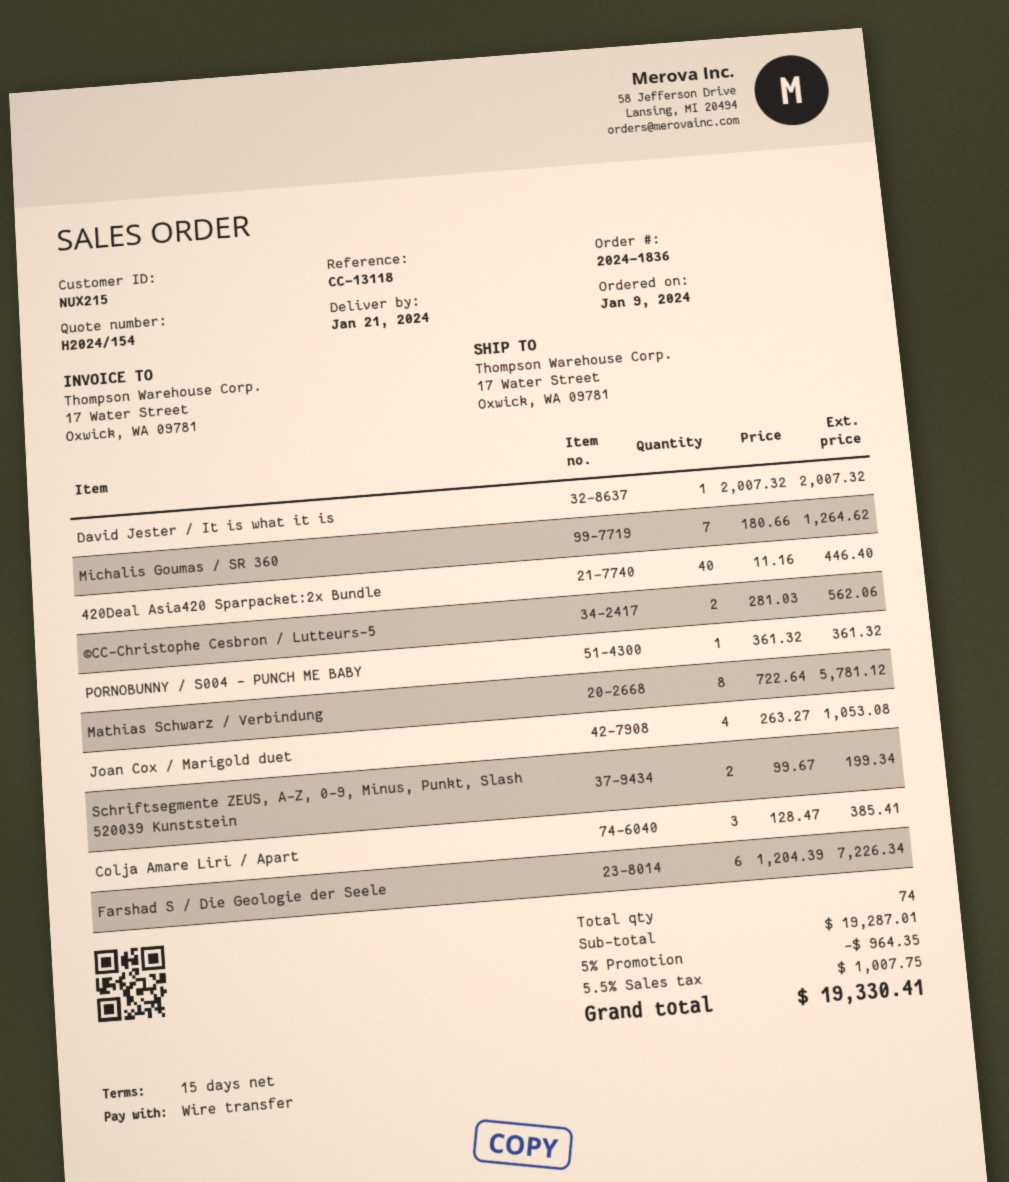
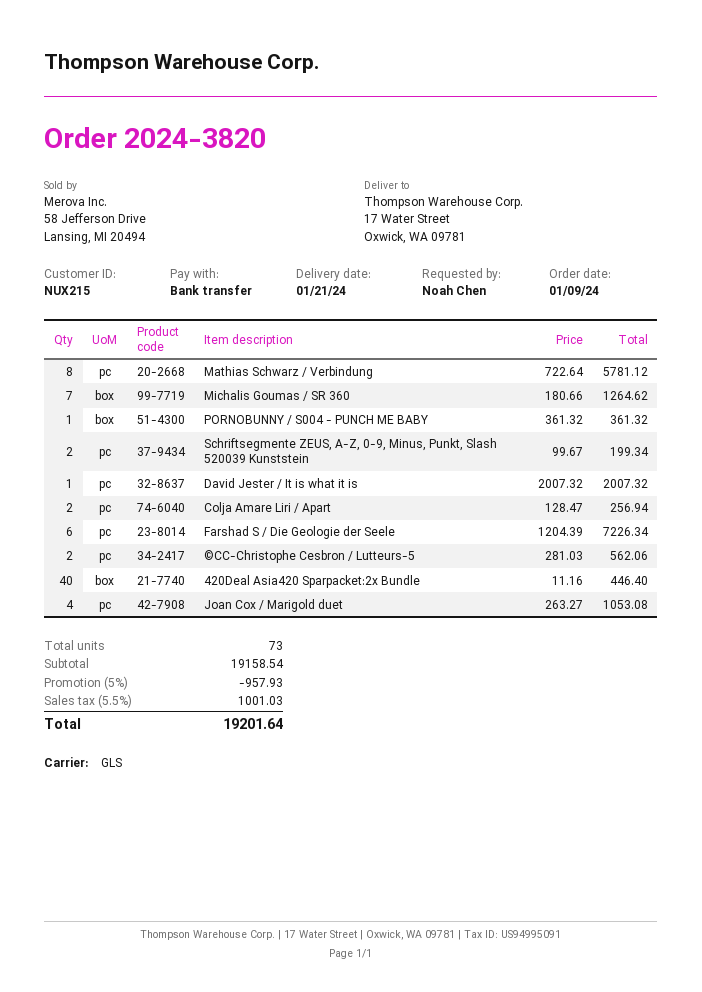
order number: 2024-1836 -> 2024-3820
Colja Amare Liri / Apart: 3 x 128.47 = 385.41 -> 2 x 128.47 = 256.94
total quantity: 74 -> 73
subtotal: 19287.01 -> 19158.54
discount: 5% = 964.35 -> 5% = 957.93
tax: 5.5% = 1007.75 -> 5.5% = 1001.03
total: 19330.41 -> 19201.64

